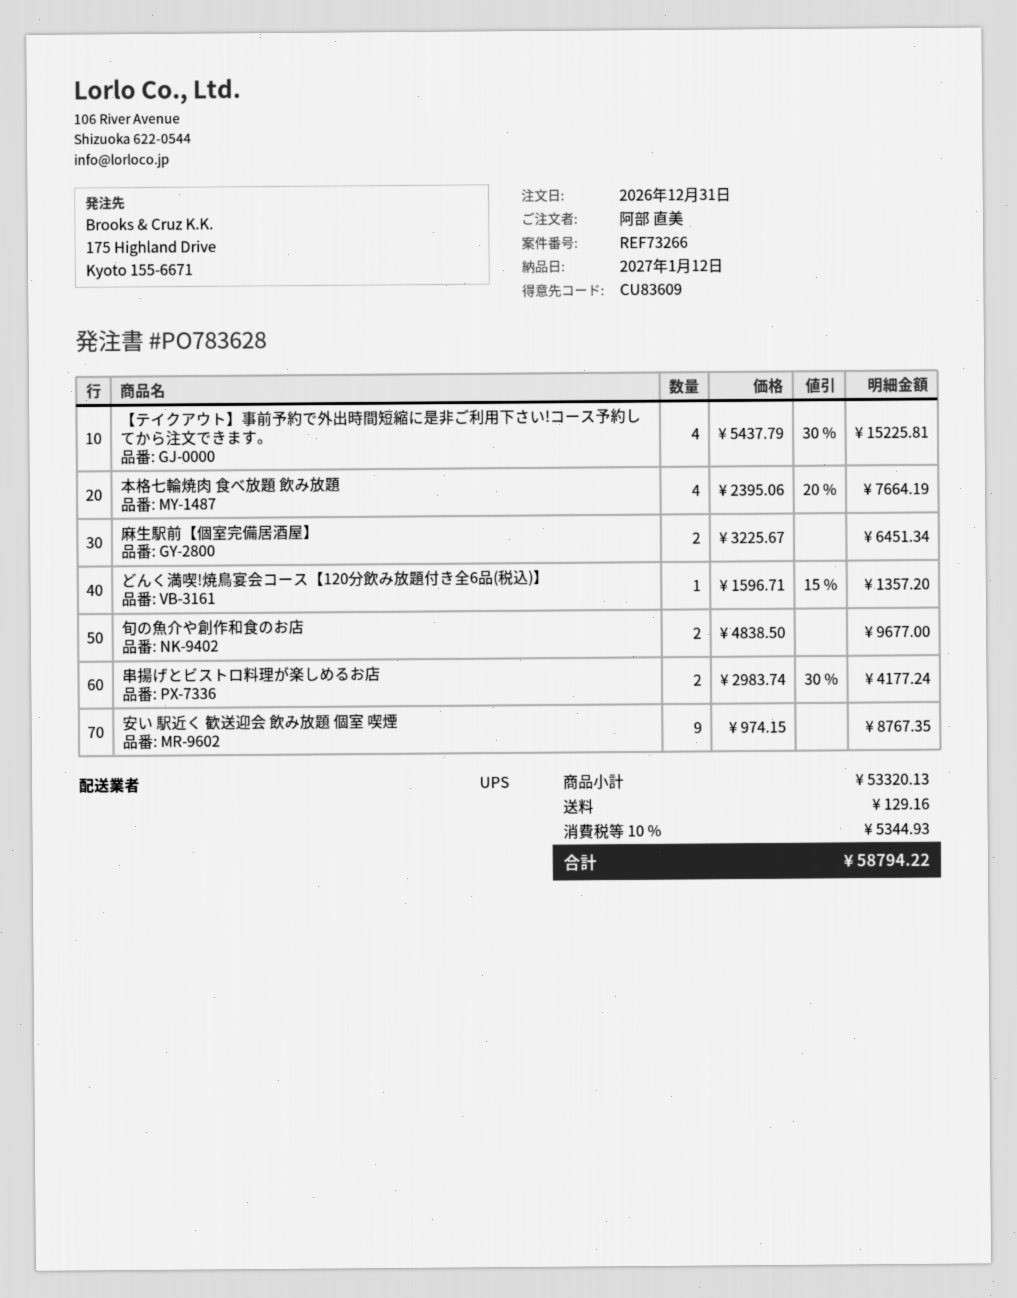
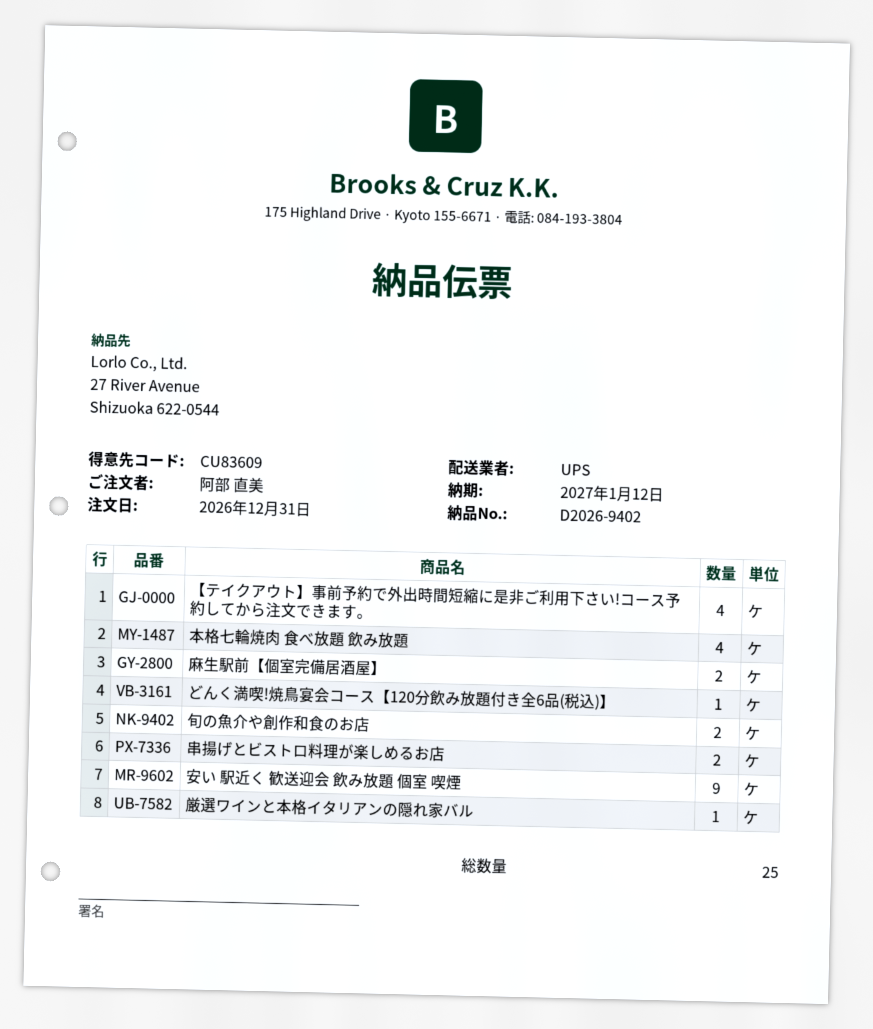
厳選ワインと本格イタリアンの隠れ家バル: none -> 1

